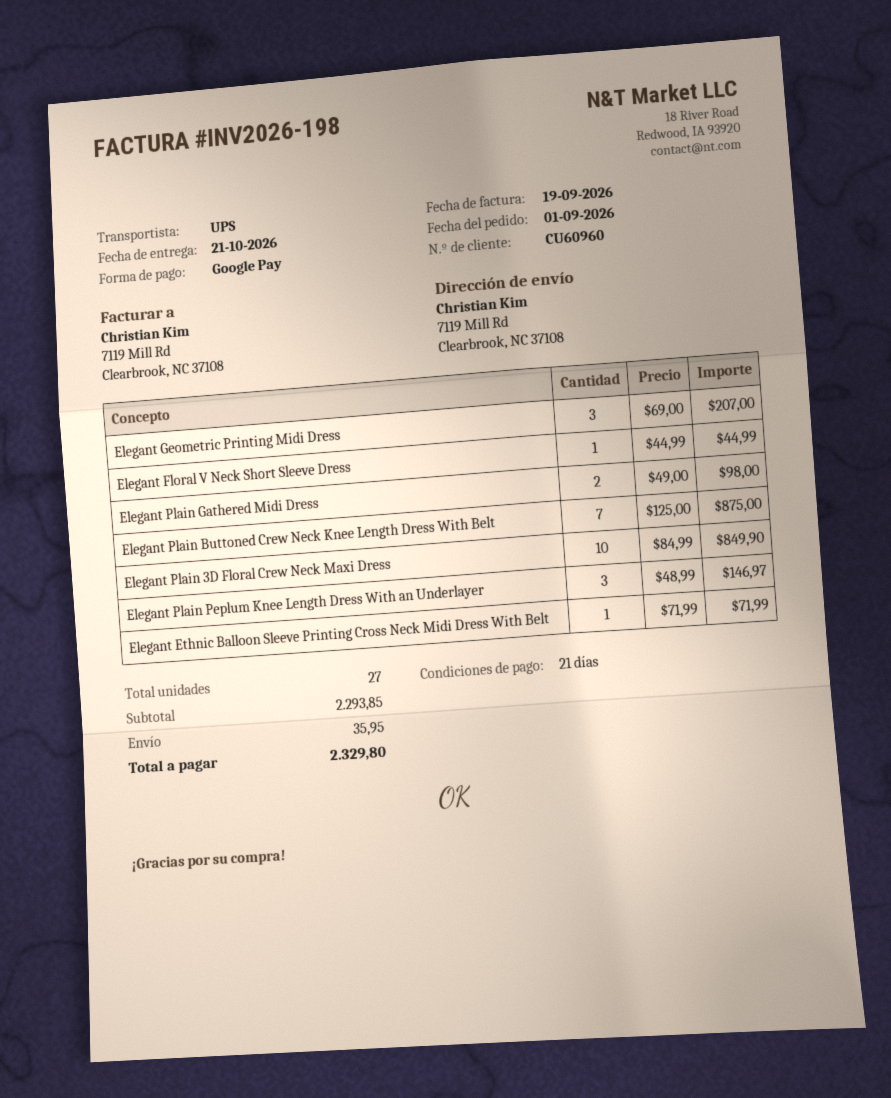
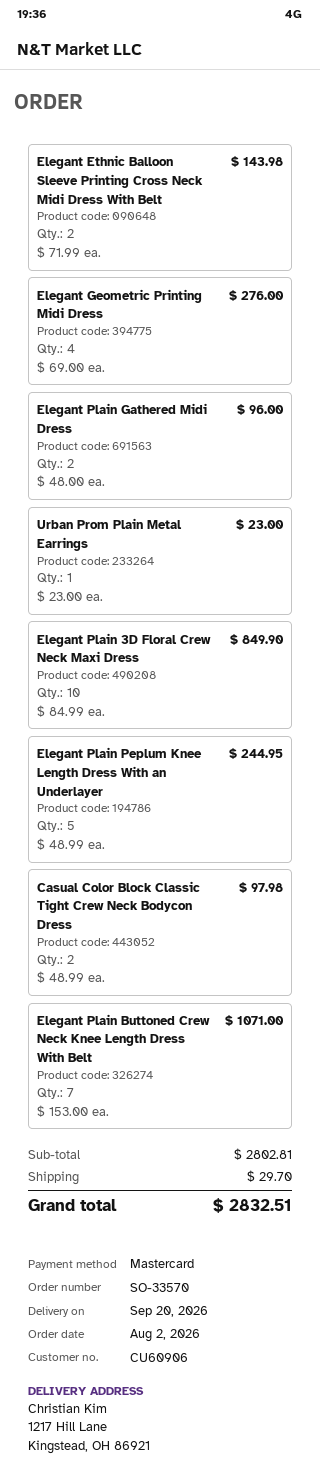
order date: 2026-09-01 -> 2026-08-02
delivery date: 2026-10-21 -> 2026-09-20
customer number: CU60960 -> CU60906
payment method: Google Pay -> Mastercard
ship to: 7119 Mill Rd, Clearbrook, NC 37108 -> 1217 Hill Lane, Kingstead, OH 86921
Elegant Geometric Printing Midi Dress: 3 x 69.00 = 207.00 -> 4 x 69.00 = 276.00
Elegant Floral V Neck Short Sleeve Dress: 1 x 44.99 = 44.99 -> none
Elegant Plain Gathered Midi Dress: 2 x 49.00 = 98.00 -> 2 x 48.00 = 96.00
Elegant Plain Buttoned Crew Neck Knee Length Dress With Belt: 7 x 125.00 = 875.00 -> 7 x 153.00 = 1071.00
Elegant Plain Peplum Knee Length Dress With an Underlayer: 3 x 48.99 = 146.97 -> 5 x 48.99 = 244.95
Elegant Ethnic Balloon Sleeve Printing Cross Neck Midi Dress With Belt: 1 x 71.99 = 71.99 -> 2 x 71.99 = 143.98
Urban Prom Plain Metal Earrings: none -> 1 x 23.00 = 23.00
Casual Color Block Classic Tight Crew Neck Bodycon Dress: none -> 2 x 48.99 = 97.98
subtotal: 2293.85 -> 2802.81
shipping: 35.95 -> 29.70
total: 2329.80 -> 2832.51

